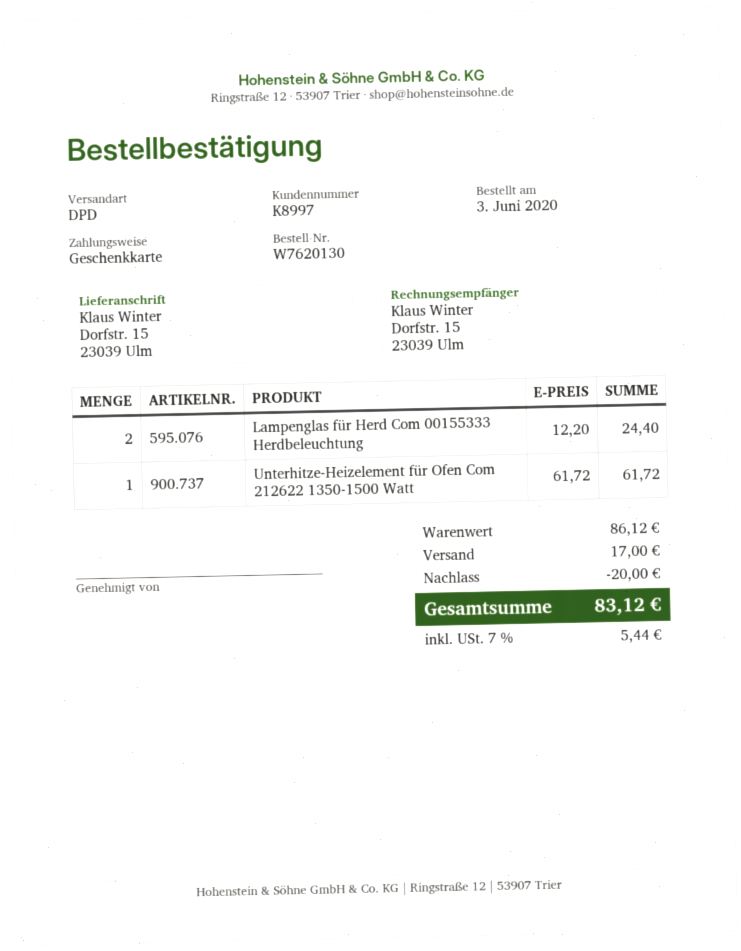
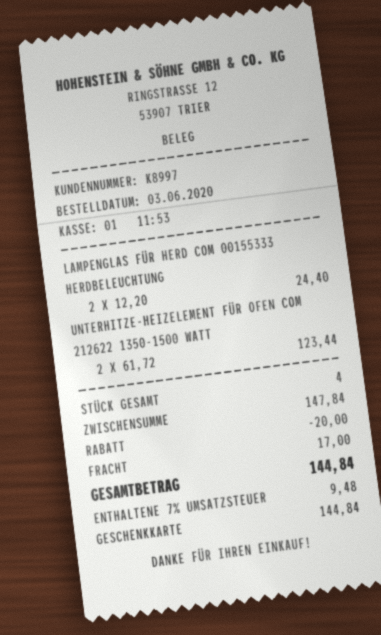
Unterhitze-Heizelement für Ofen Com 212622 1350-1500 Watt: 1 x 61.72 = 61.72 -> 2 x 61.72 = 123.44
subtotal: 86.12 -> 147.84
tax: 7% = 5.44 -> 7% = 9.48
total: 83.12 -> 144.84

